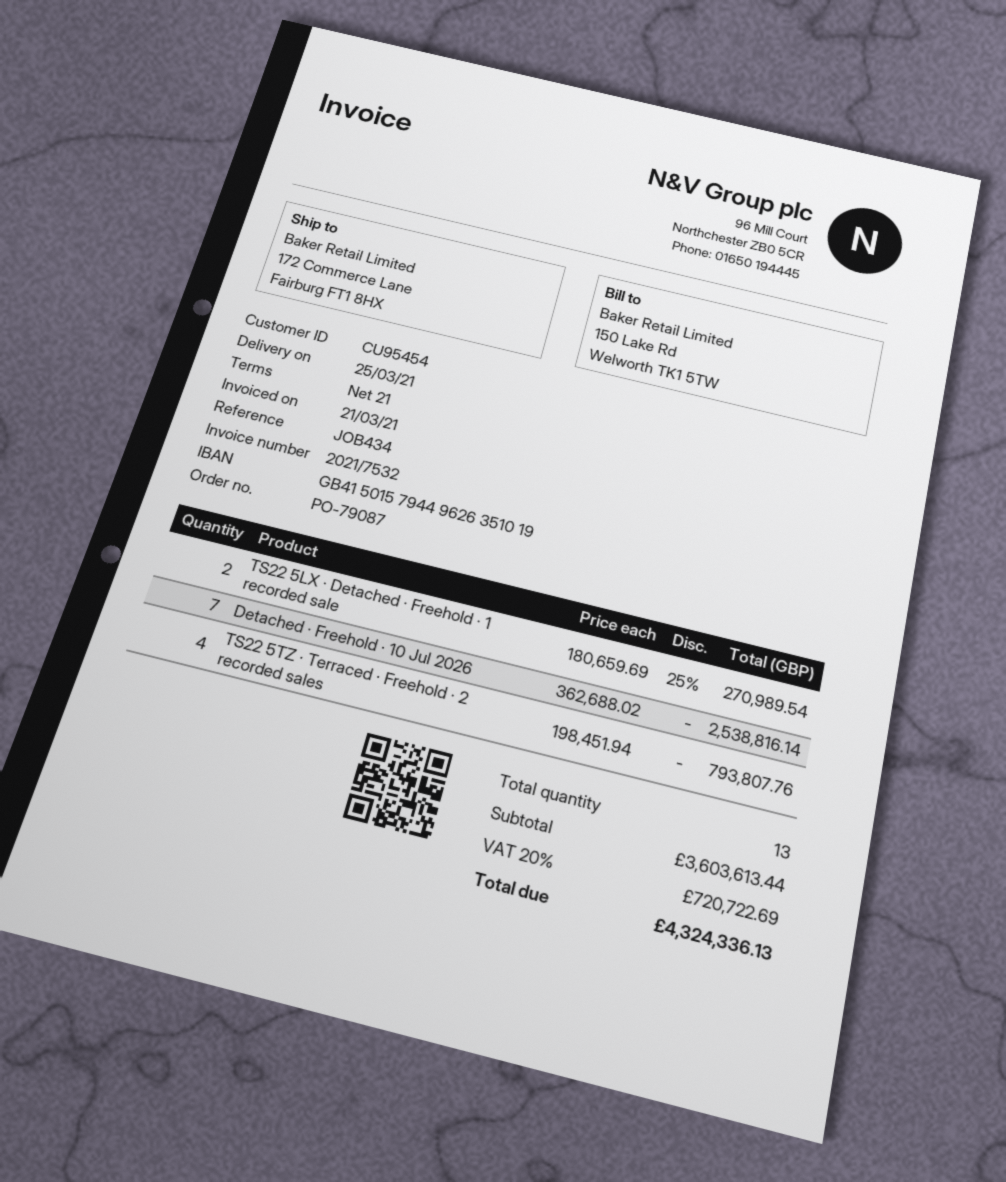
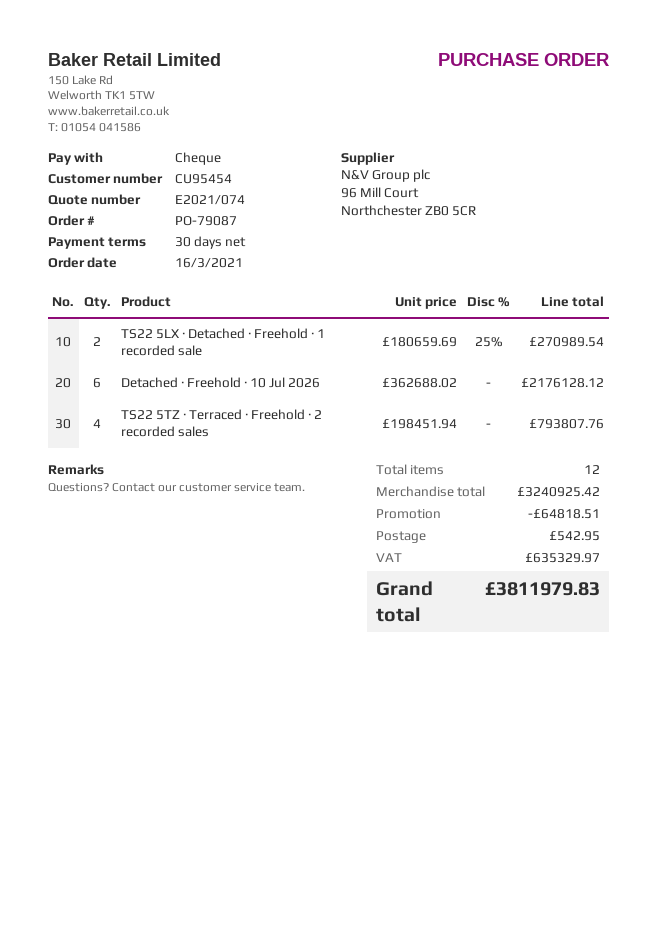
payment terms: 21 days -> 30 days
Detached · Freehold · 10 Jul 2026: 7 x 362688.02 = 2538816.14 -> 6 x 362688.02 = 2176128.12
total quantity: 13 -> 12
subtotal: 3603613.44 -> 3240925.42
discount: none -> 64818.51
shipping: none -> 542.95
tax: 720722.69 -> 635329.97
total: 4324336.13 -> 3811979.83

